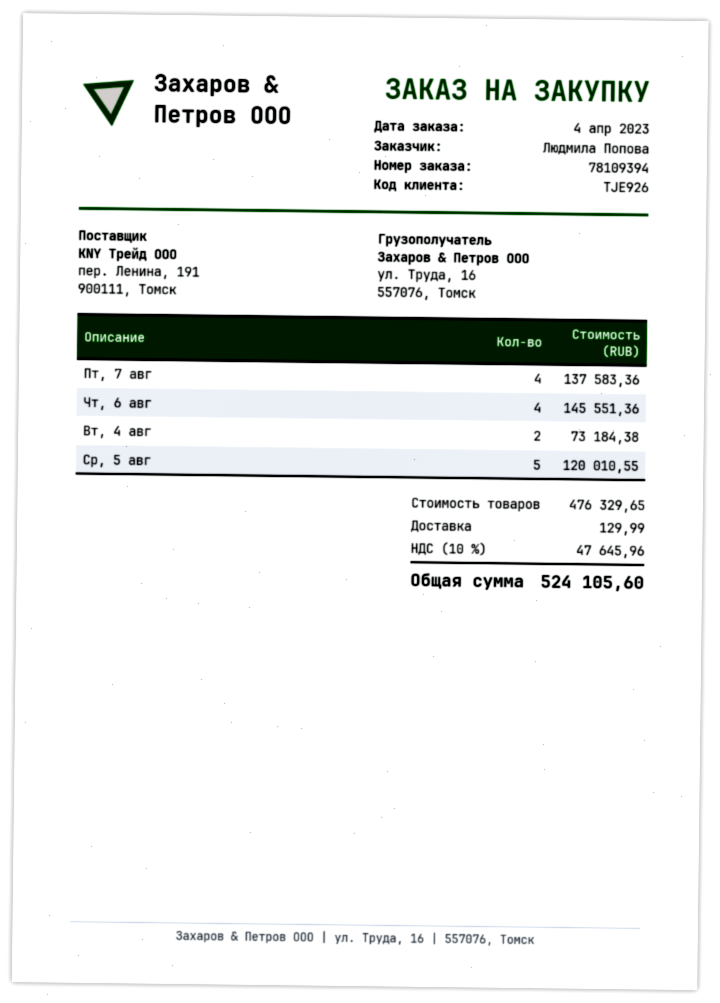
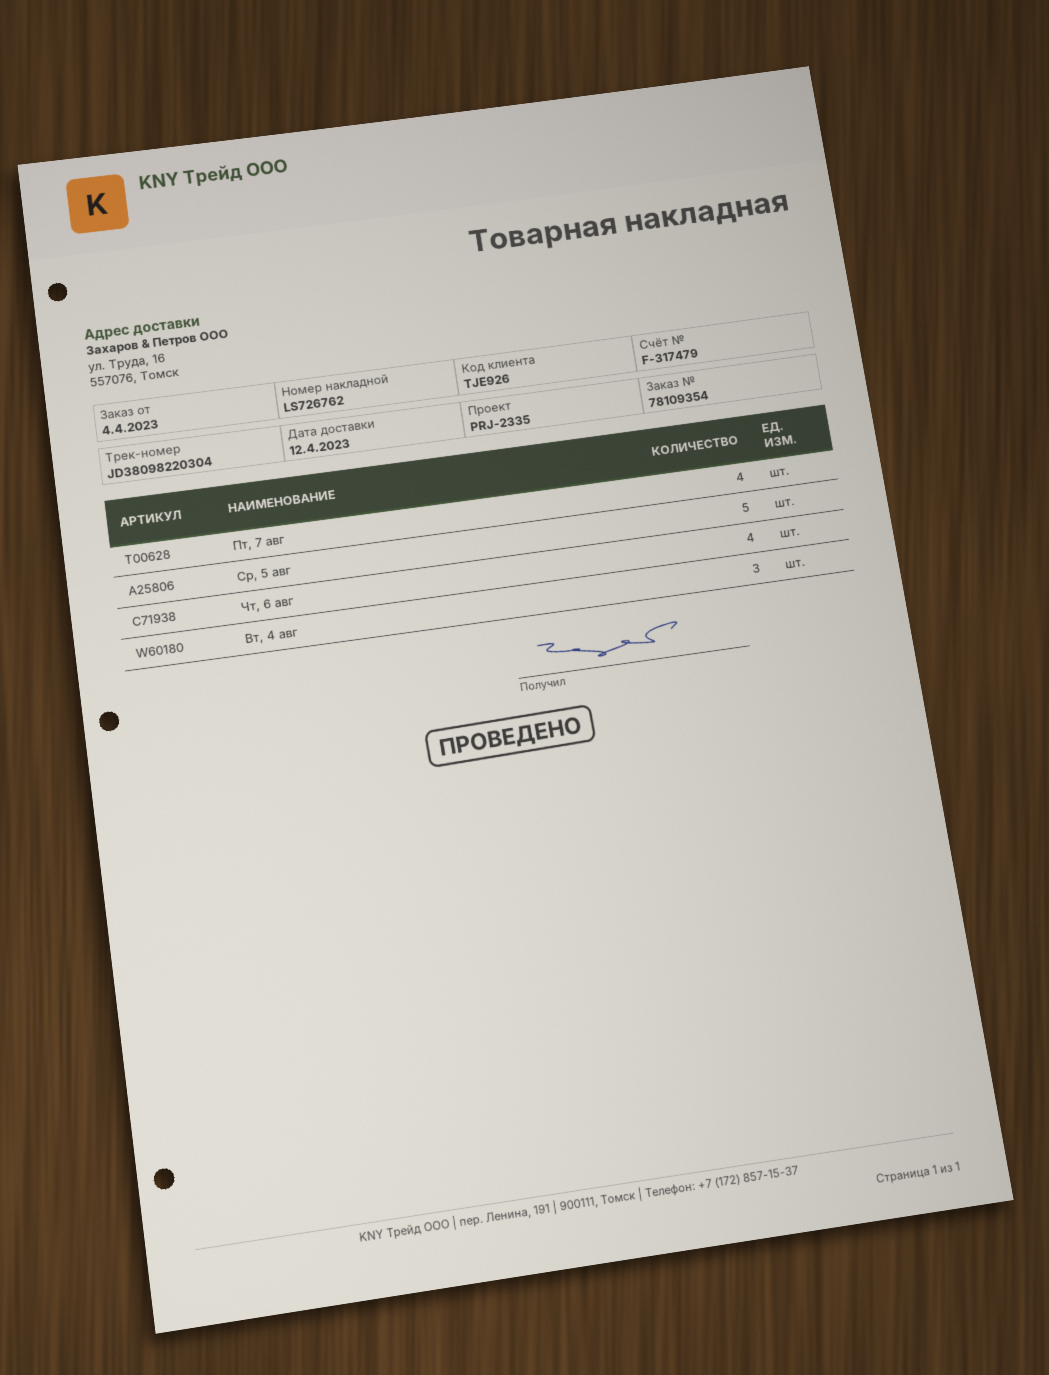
order number: 78109394 -> 78109354
Вт, 4 авг: 2 -> 3

